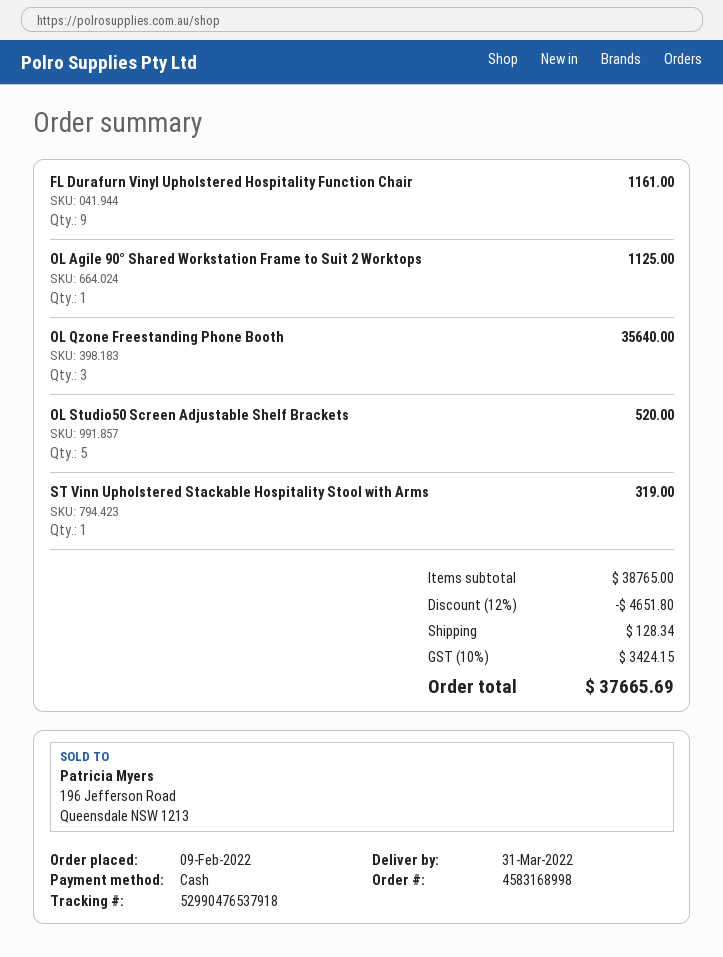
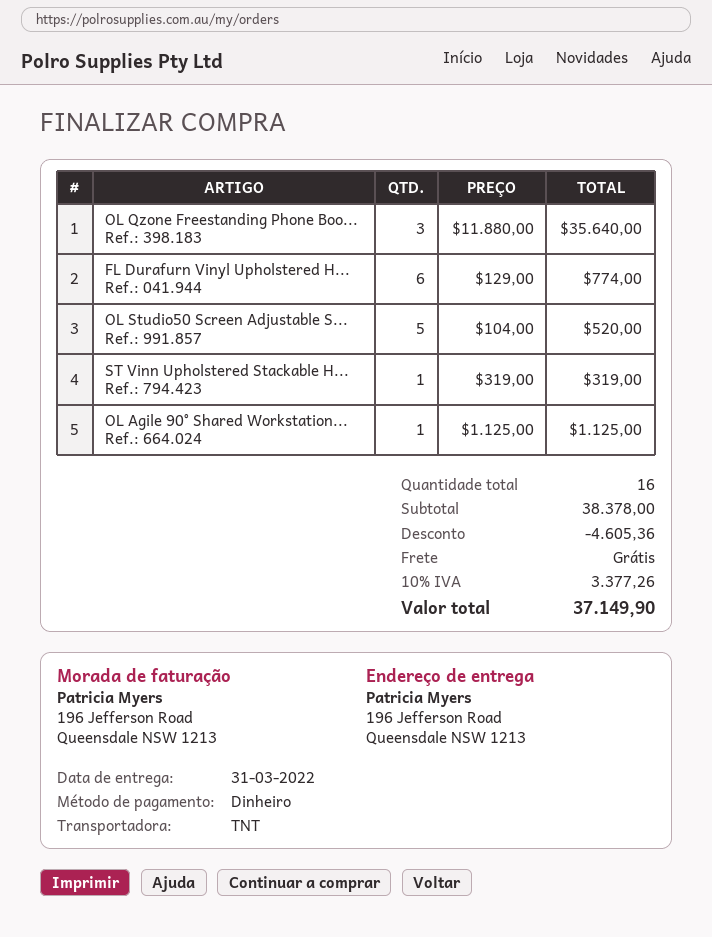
FL Durafurn Vinyl Upholstered Hospitality Function Chair: 9 for 1161.00 -> 6 for 774.00
subtotal: 38765.00 -> 38378.00
discount: 4651.80 -> 4605.36
shipping: 128.34 -> 0.00
tax: 10% = 3424.15 -> 10% = 3377.26
total: 37665.69 -> 37149.90

